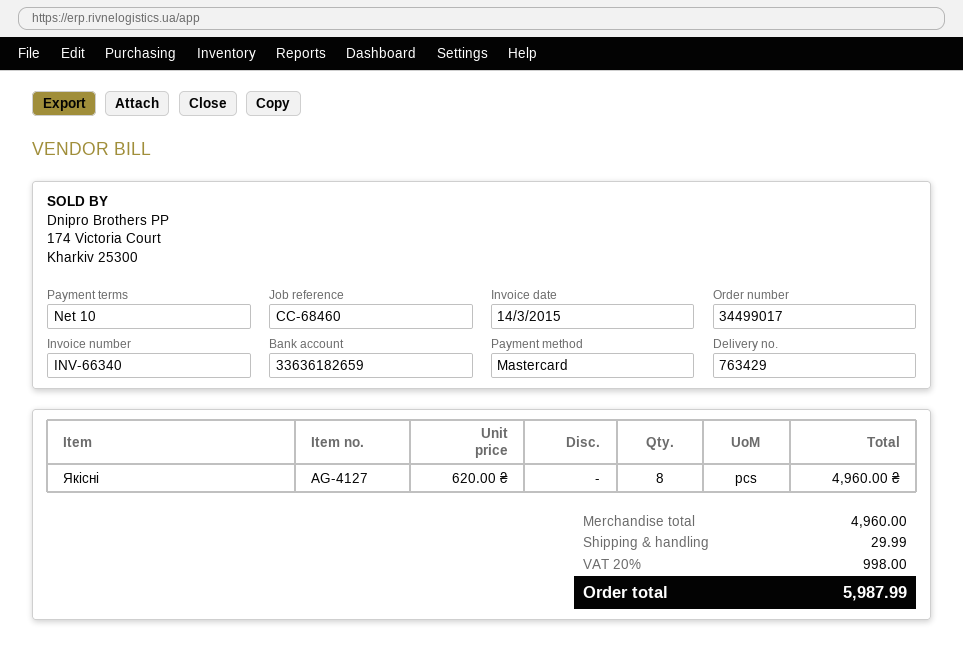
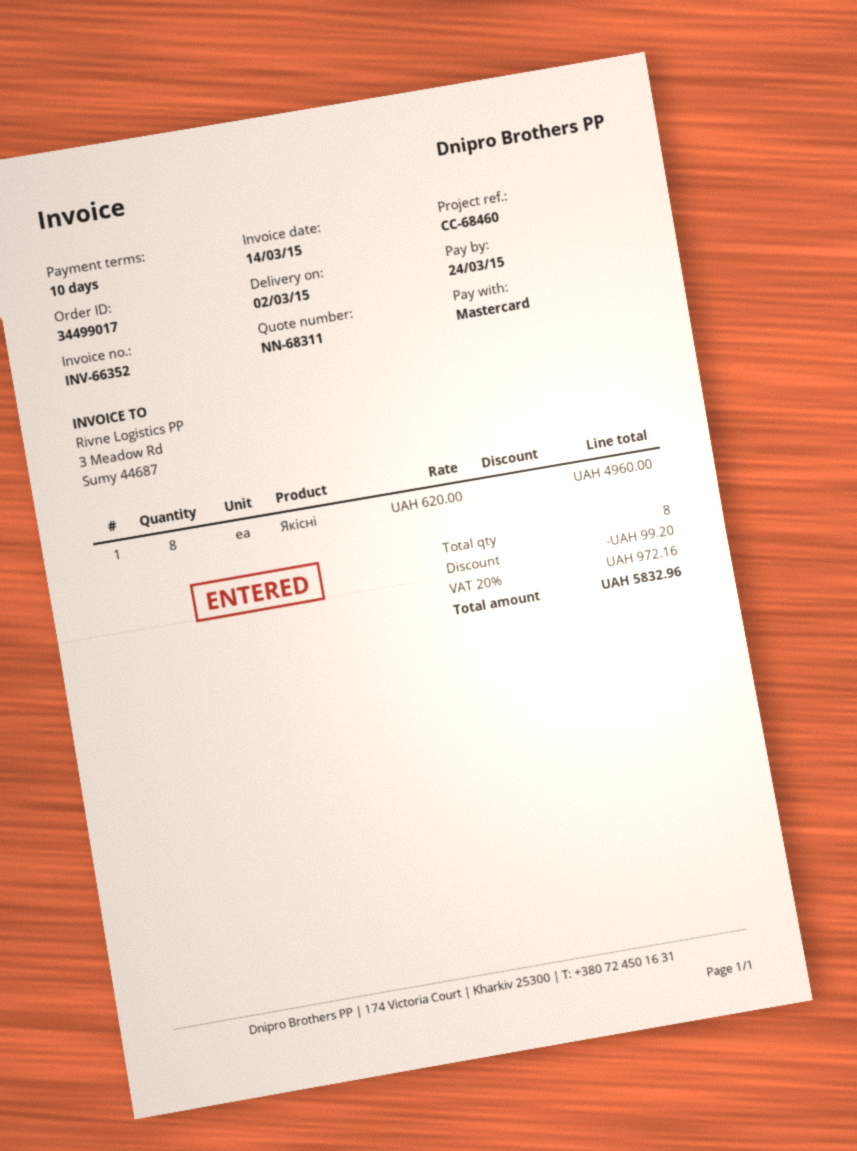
invoice number: INV-66340 -> INV-66352
discount: none -> 99.20
shipping: 29.99 -> none
tax: 20% = 998.00 -> 20% = 972.16
total: 5987.99 -> 5832.96

